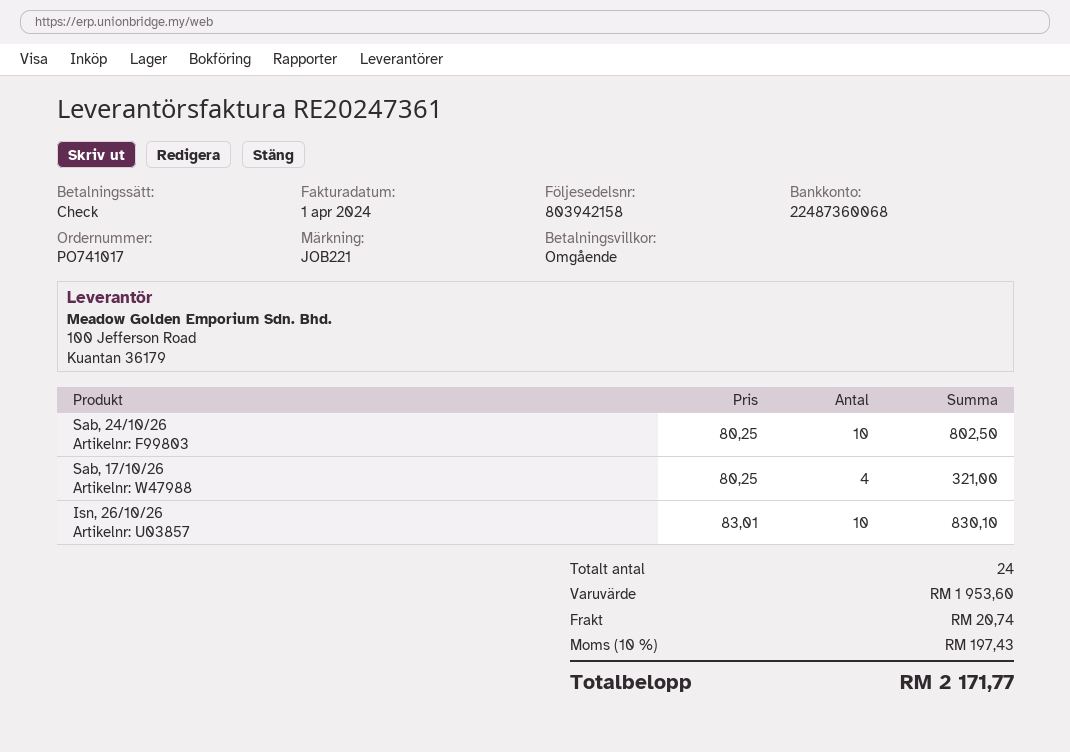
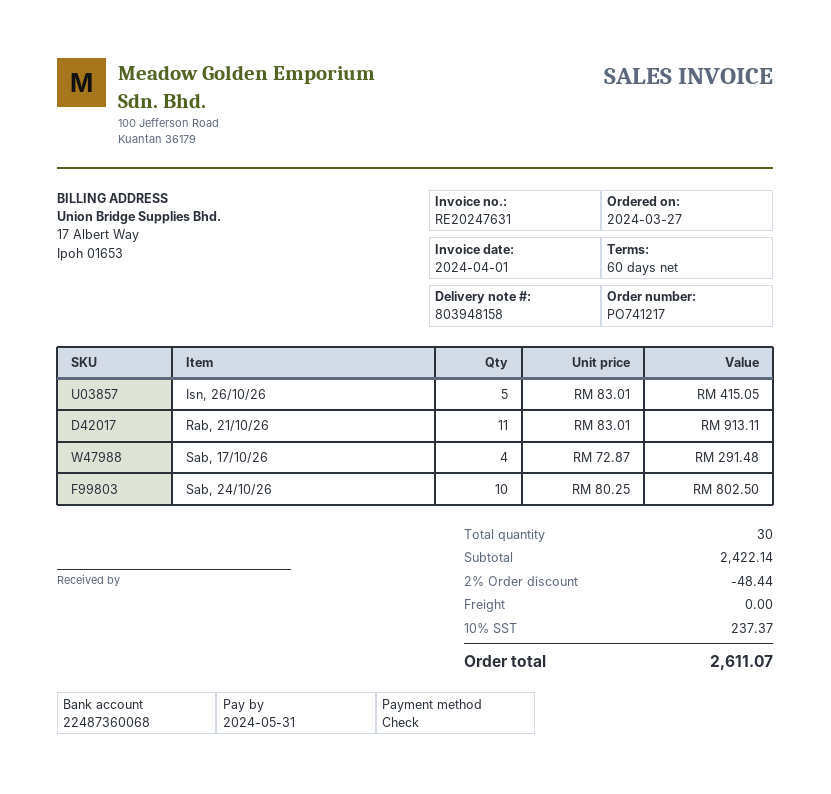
order number: PO741017 -> PO741217
delivery note number: 803942158 -> 803948158
invoice number: RE20247361 -> RE20247631
payment terms: on receipt -> 60 days
Sab, 17/10/26: 4 x 80.25 = 321.00 -> 4 x 72.87 = 291.48
Isn, 26/10/26: 10 x 83.01 = 830.10 -> 5 x 83.01 = 415.05
Rab, 21/10/26: none -> 11 x 83.01 = 913.11
total quantity: 24 -> 30
subtotal: 1953.60 -> 2422.14
discount: none -> 2% = 48.44
shipping: 20.74 -> 0.00
tax: 10% = 197.43 -> 10% = 237.37
total: 2171.77 -> 2611.07

